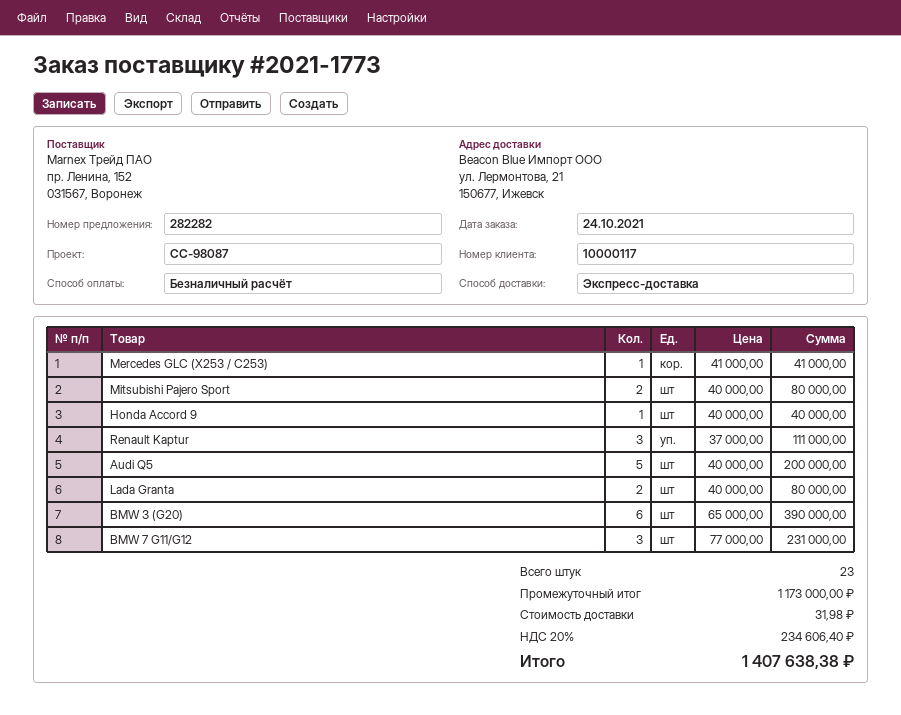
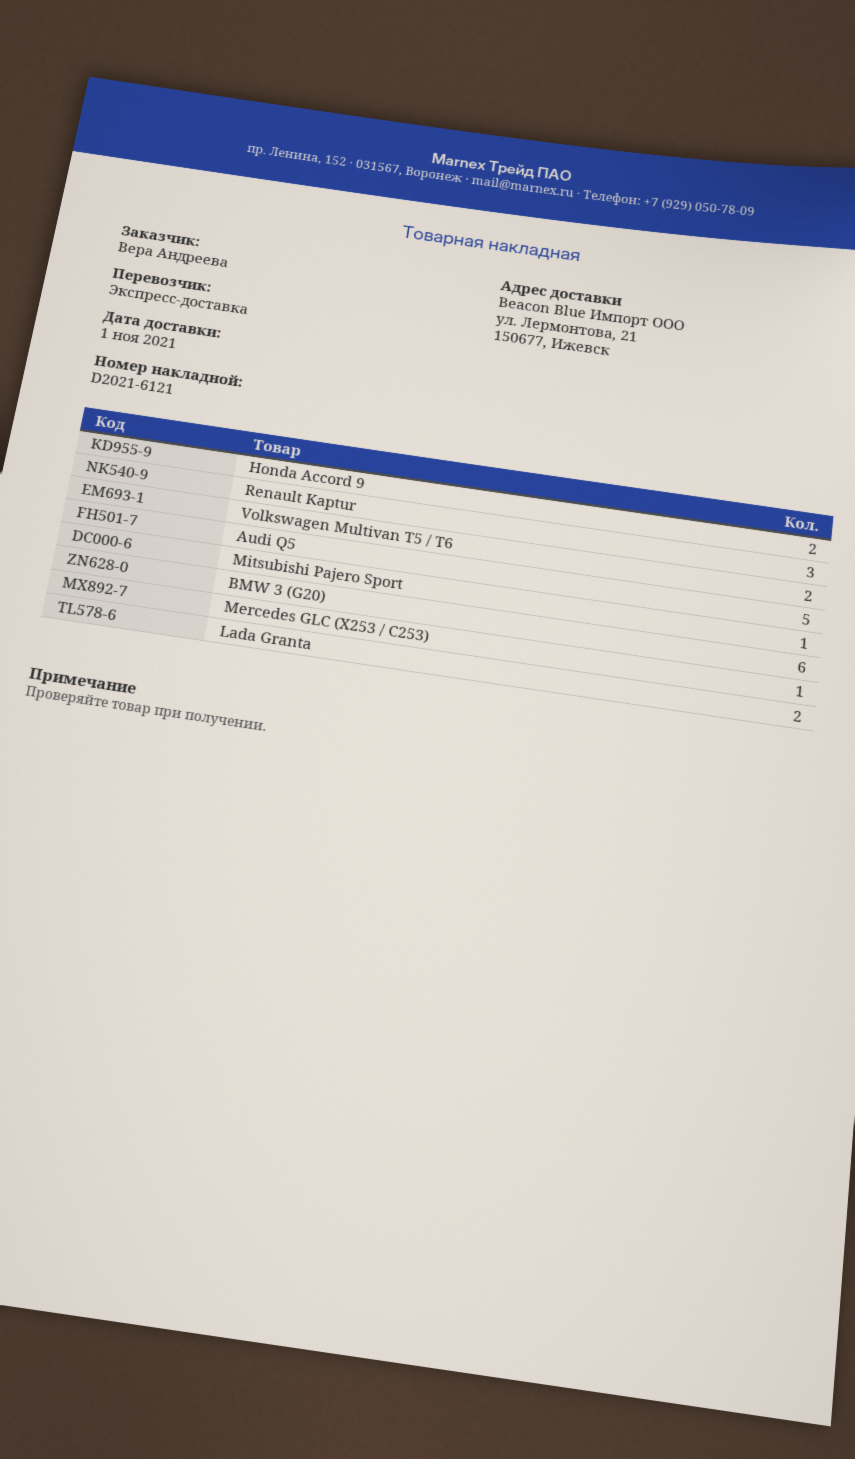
Mitsubishi Pajero Sport: 2 -> 1
Honda Accord 9: 1 -> 2
BMW 7 G11/G12: 3 -> none
Volkswagen Multivan T5 / T6: none -> 2

